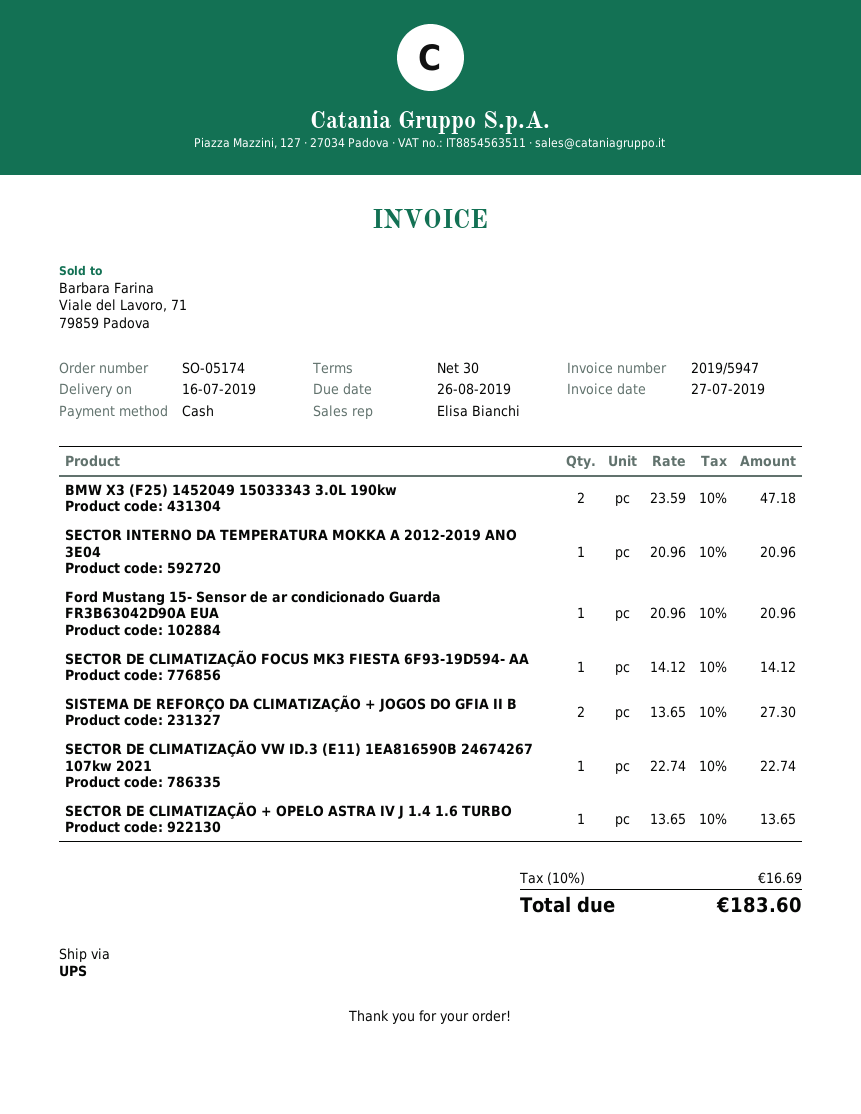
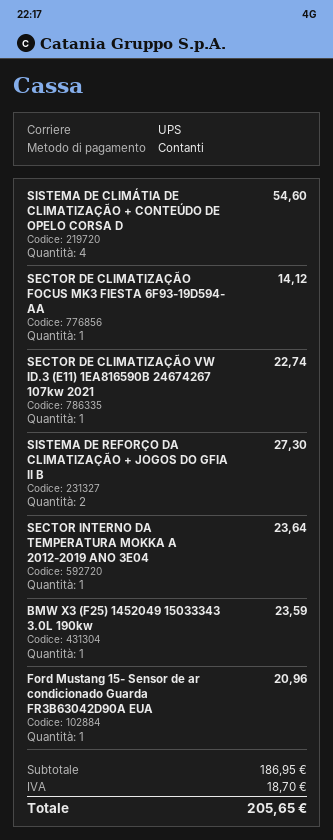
BMW X3 (F25) 1452049 15033343 3.0L 190kw: 2 for 47.18 -> 1 for 23.59
SECTOR INTERNO DA TEMPERATURA MOKKA A 2012-2019 ANO 3E04: 1 for 20.96 -> 1 for 23.64
SECTOR DE CLIMATIZAÇÃO + OPELO ASTRA IV J 1.4 1.6 TURBO: 1 for 13.65 -> none
SISTEMA DE CLIMÁTIA DE CLIMATIZAÇÃO + CONTEÚDO DE OPELO CORSA D: none -> 4 for 54.60
tax: 16.69 -> 18.70
total: 183.60 -> 205.65

